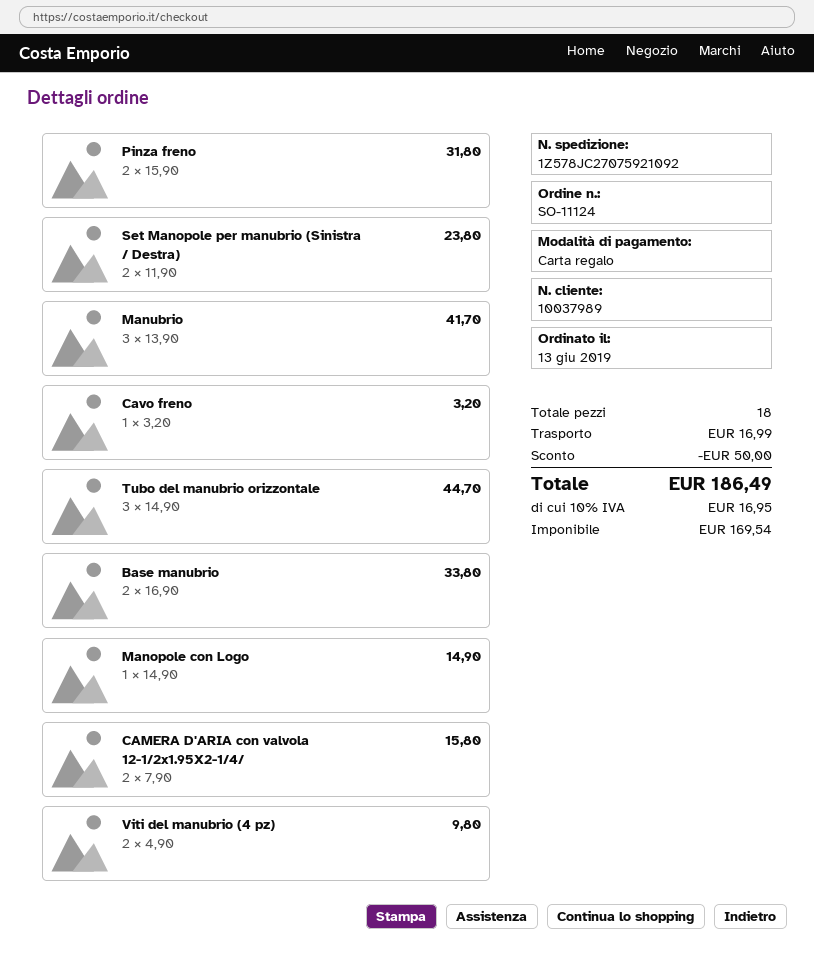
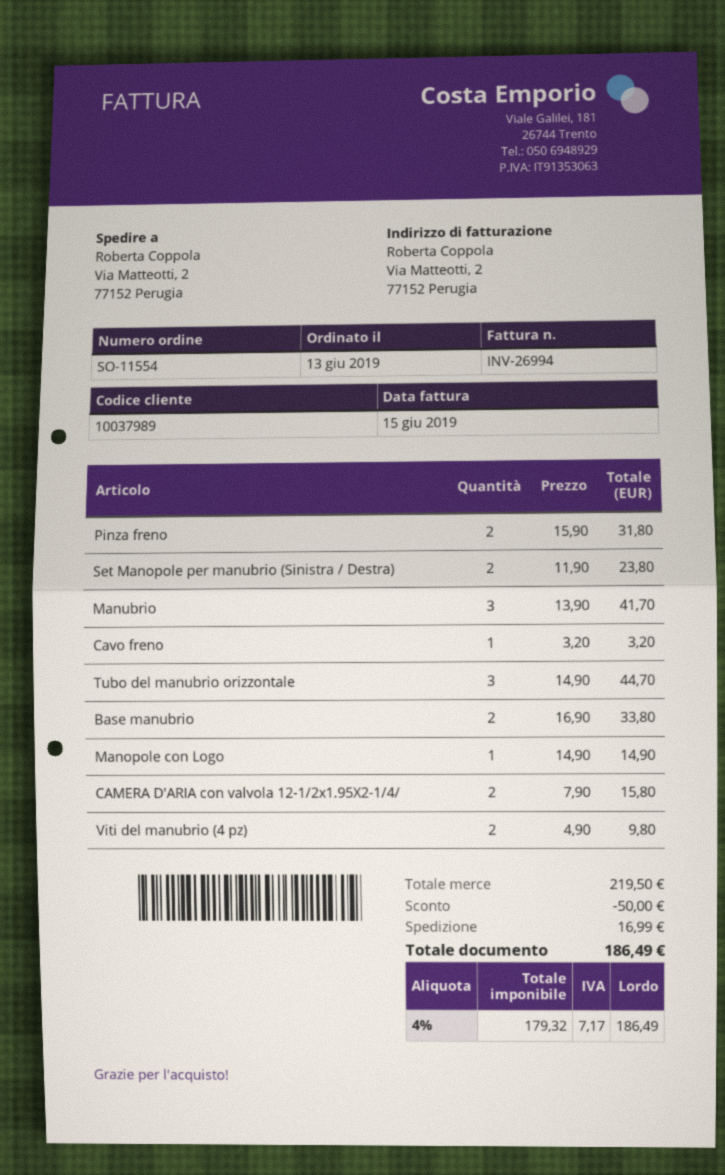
order number: SO-11124 -> SO-11554
net: 169.54 -> 179.32
tax: 10% = 16.95 -> 4% = 7.17

